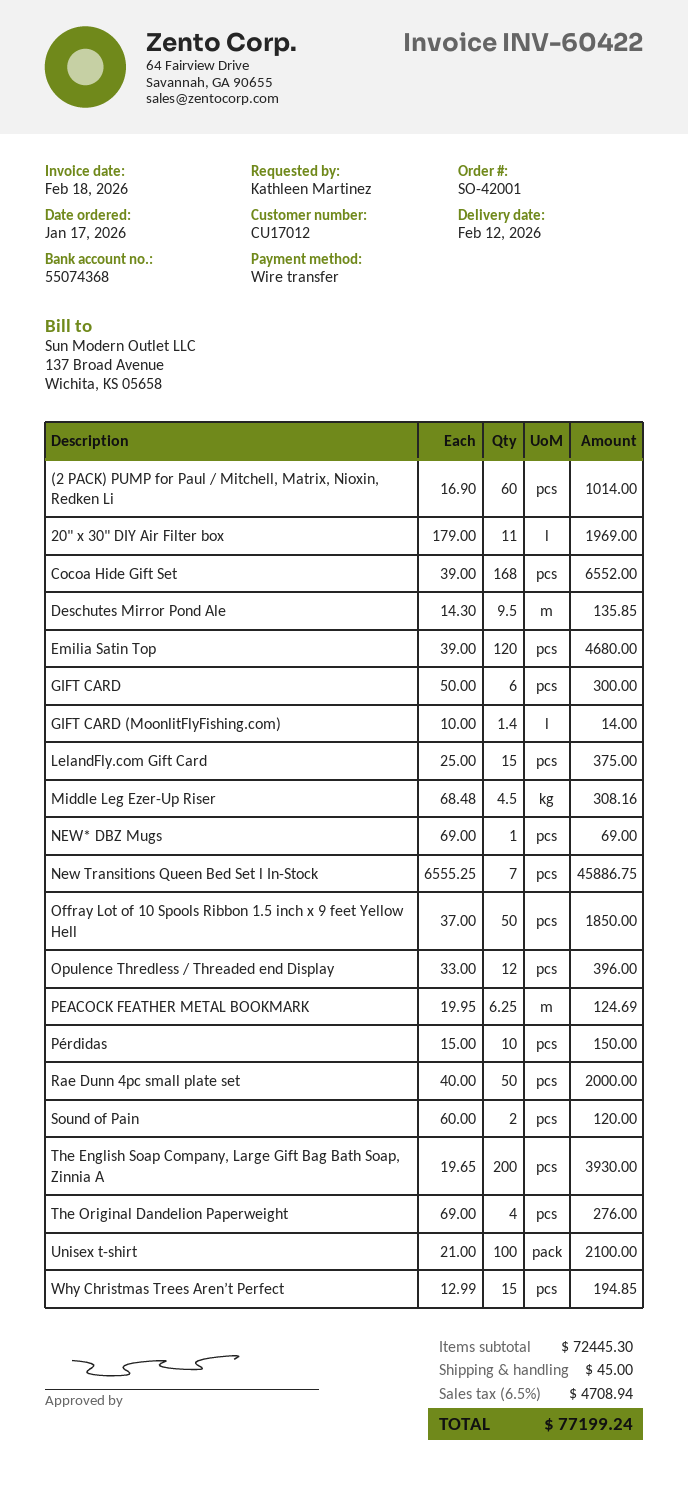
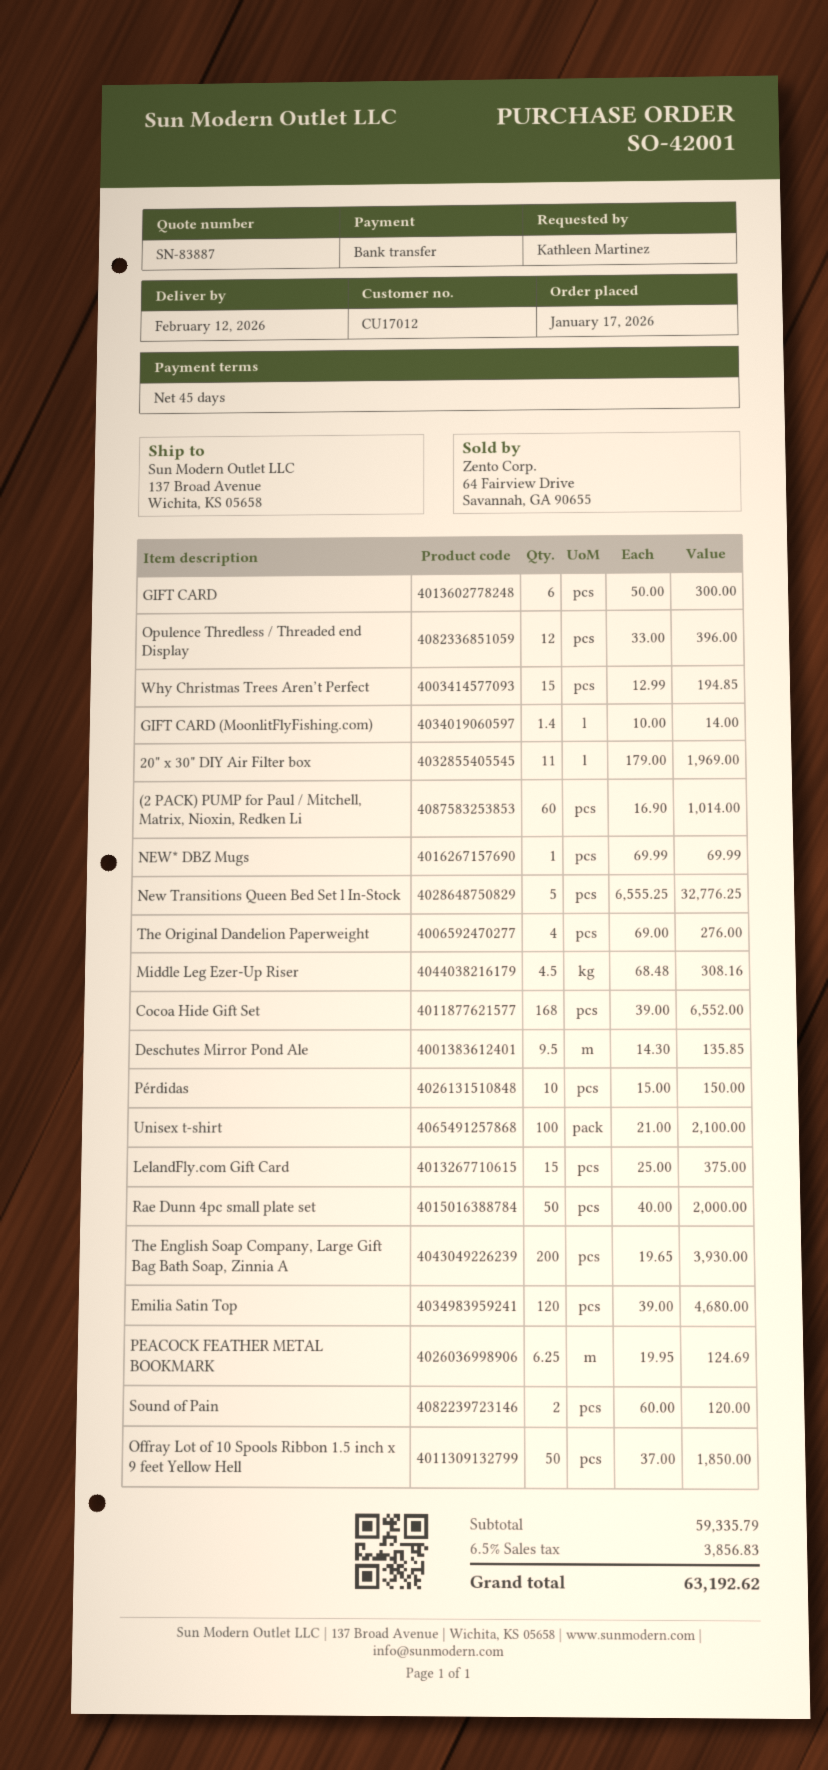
NEW* DBZ Mugs: 1 x 69.00 = 69.00 -> 1 x 69.99 = 69.99
New Transitions Queen Bed Set l In-Stock: 7 x 6555.25 = 45886.75 -> 5 x 6555.25 = 32776.25
subtotal: 72445.30 -> 59335.79
shipping: 45.00 -> none
tax: 6.5% = 4708.94 -> 6.5% = 3856.83
total: 77199.24 -> 63192.62

